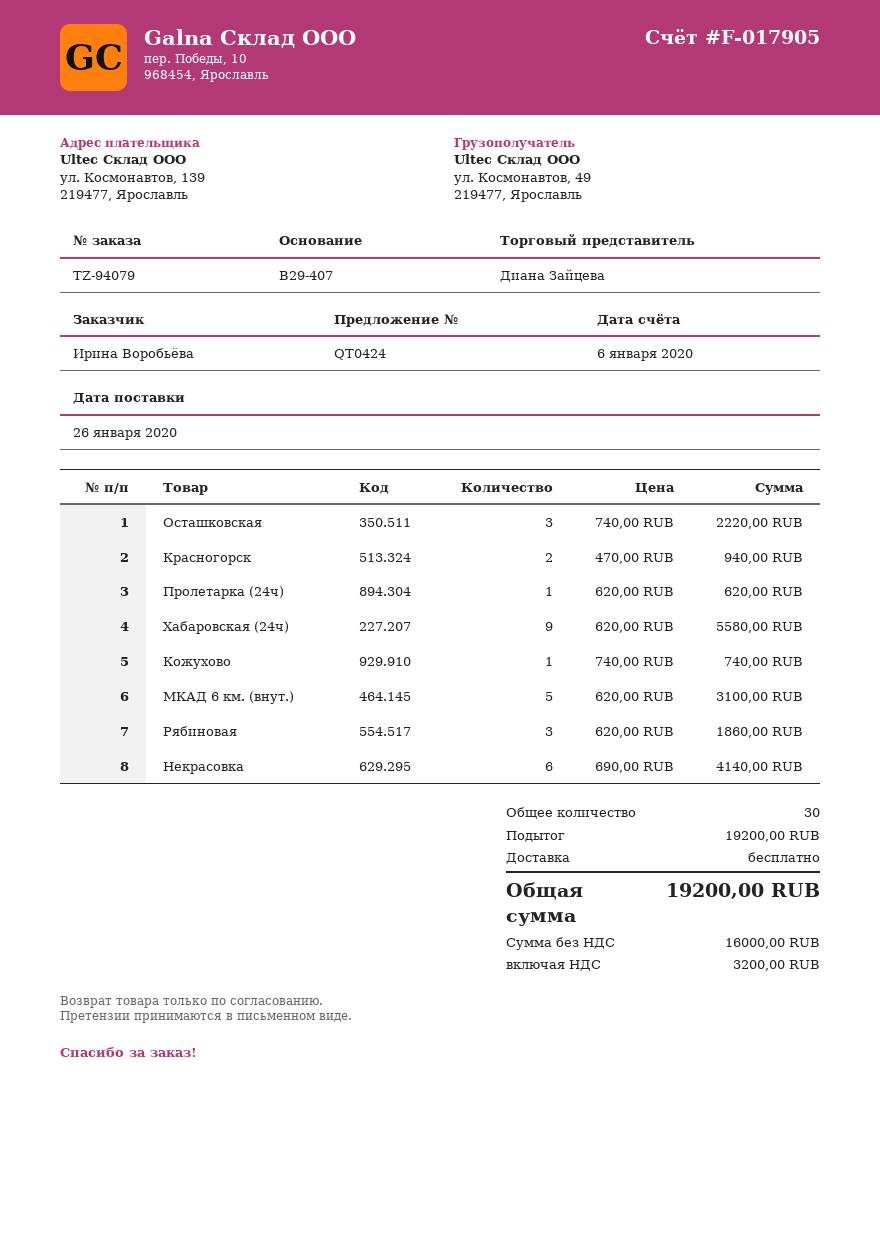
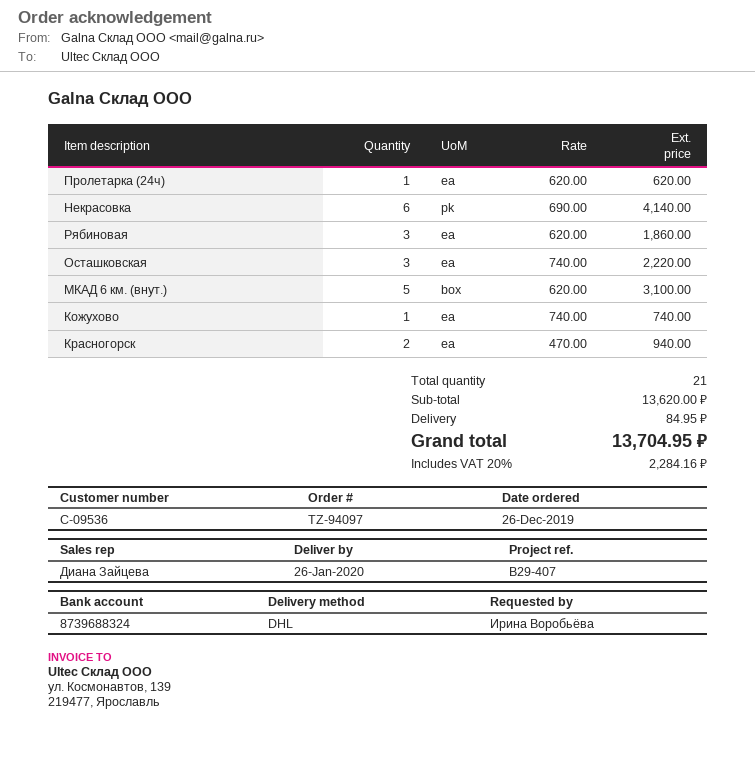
order number: TZ-94079 -> TZ-94097
Хабаровская (24ч): 9 x 620.00 = 5580.00 -> none
total quantity: 30 -> 21
subtotal: 19200.00 -> 13620.00
shipping: 0.00 -> 84.95
tax: 3200.00 -> 2284.16
total: 19200.00 -> 13704.95

